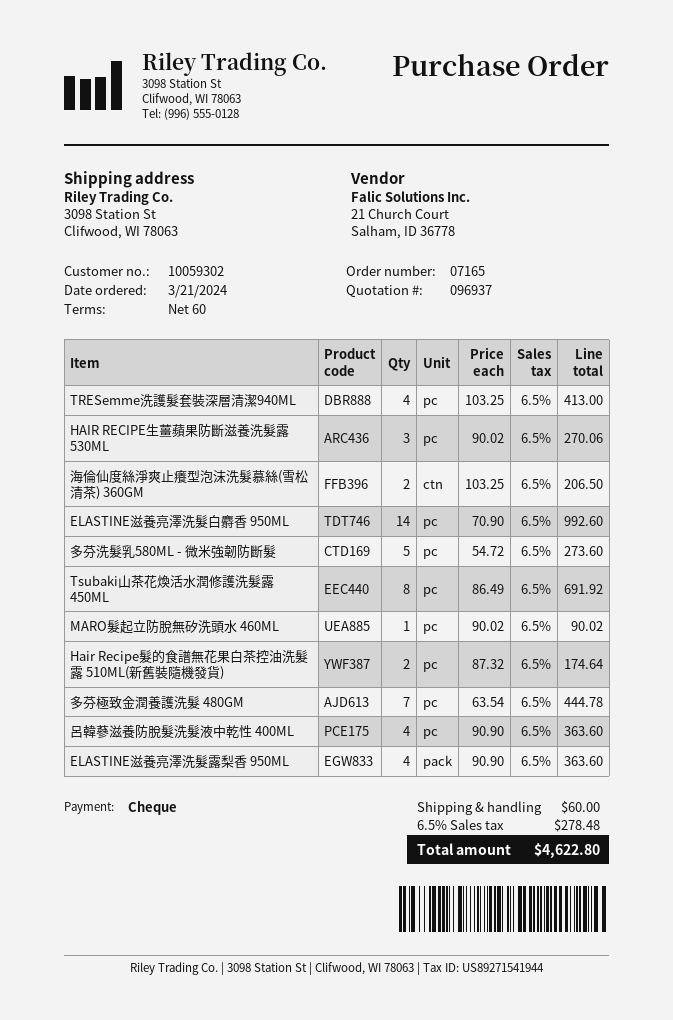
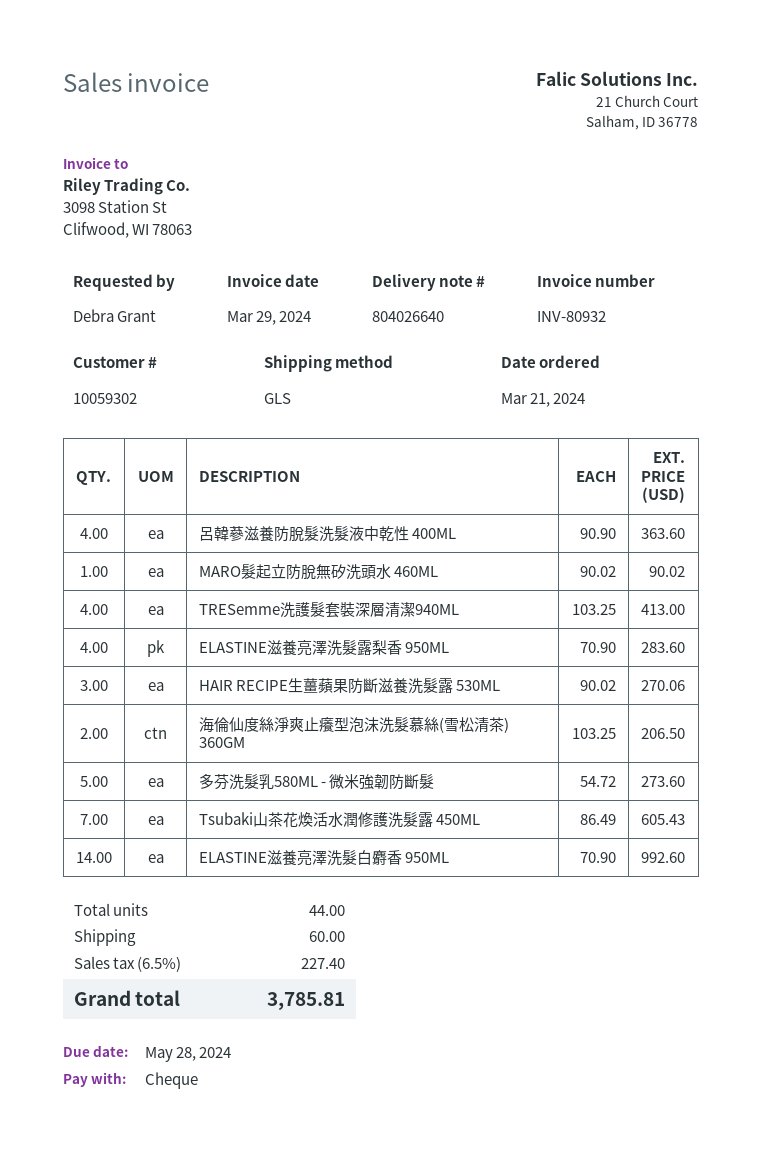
Tsubaki山茶花煥活水潤修護洗髮露 450ML: 8 x 86.49 = 691.92 -> 7 x 86.49 = 605.43
Hair Recipe髮的食譜無花果白茶控油洗髮露 510ML(新舊裝隨機發貨): 2 x 87.32 = 174.64 -> none
多芬極致金潤養護洗髮 480GM: 7 x 63.54 = 444.78 -> none
ELASTINE滋養亮澤洗髮露梨香 950ML: 4 x 90.90 = 363.60 -> 4 x 70.90 = 283.60
tax: 6.5% = 278.48 -> 6.5% = 227.40
total: 4622.80 -> 3785.81

